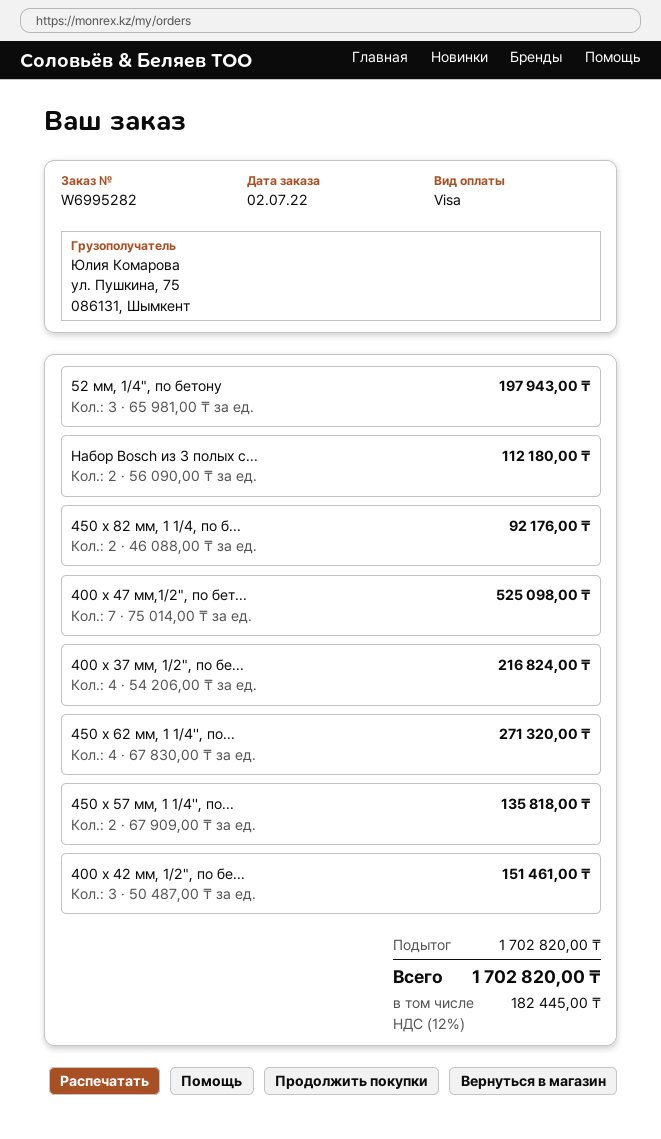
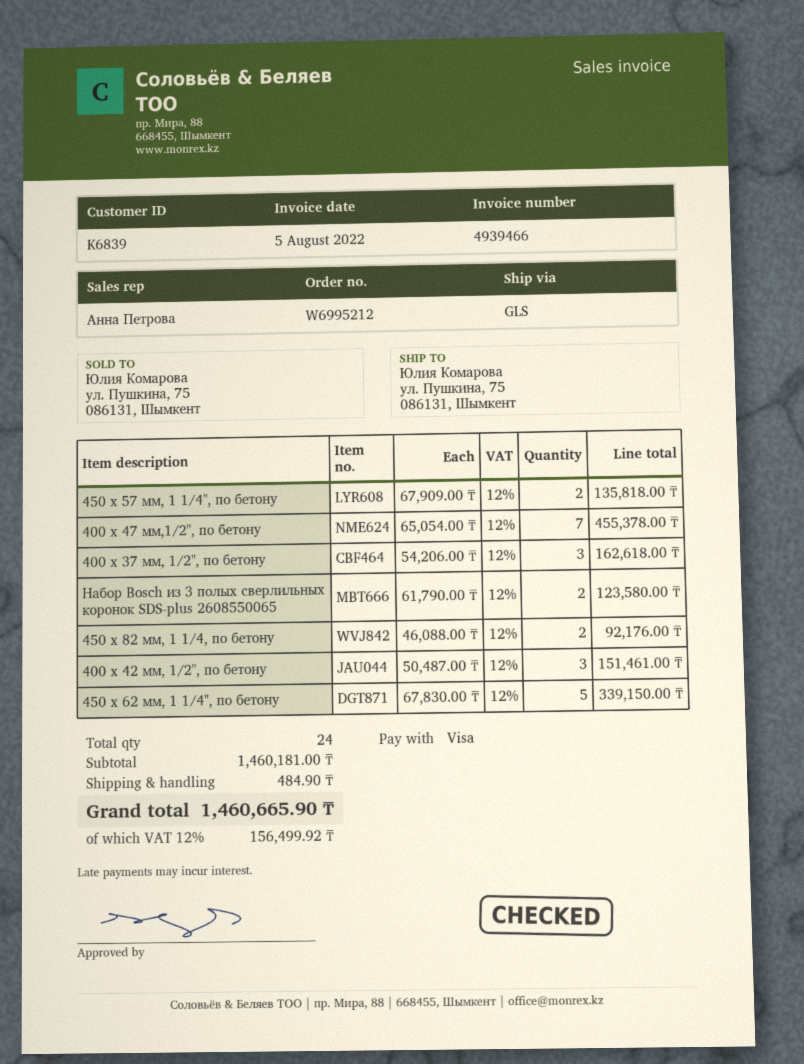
order number: W6995282 -> W6995212
52 мм, 1/4", по бетону: 3 x 65981.00 = 197943.00 -> none
Набор Bosch из 3 полых с...: 2 x 56090.00 = 112180.00 -> 2 x 61790.00 = 123580.00
400 х 47 мм,1/2", по бет...: 7 x 75014.00 = 525098.00 -> 7 x 65054.00 = 455378.00
400 х 37 мм, 1/2", по бе...: 4 x 54206.00 = 216824.00 -> 3 x 54206.00 = 162618.00
450 х 62 мм, 1 1/4'', по...: 4 x 67830.00 = 271320.00 -> 5 x 67830.00 = 339150.00
subtotal: 1702820.00 -> 1460181.00
shipping: none -> 484.90
tax: 12% = 182445.00 -> 12% = 156499.92
total: 1702820.00 -> 1460665.90

